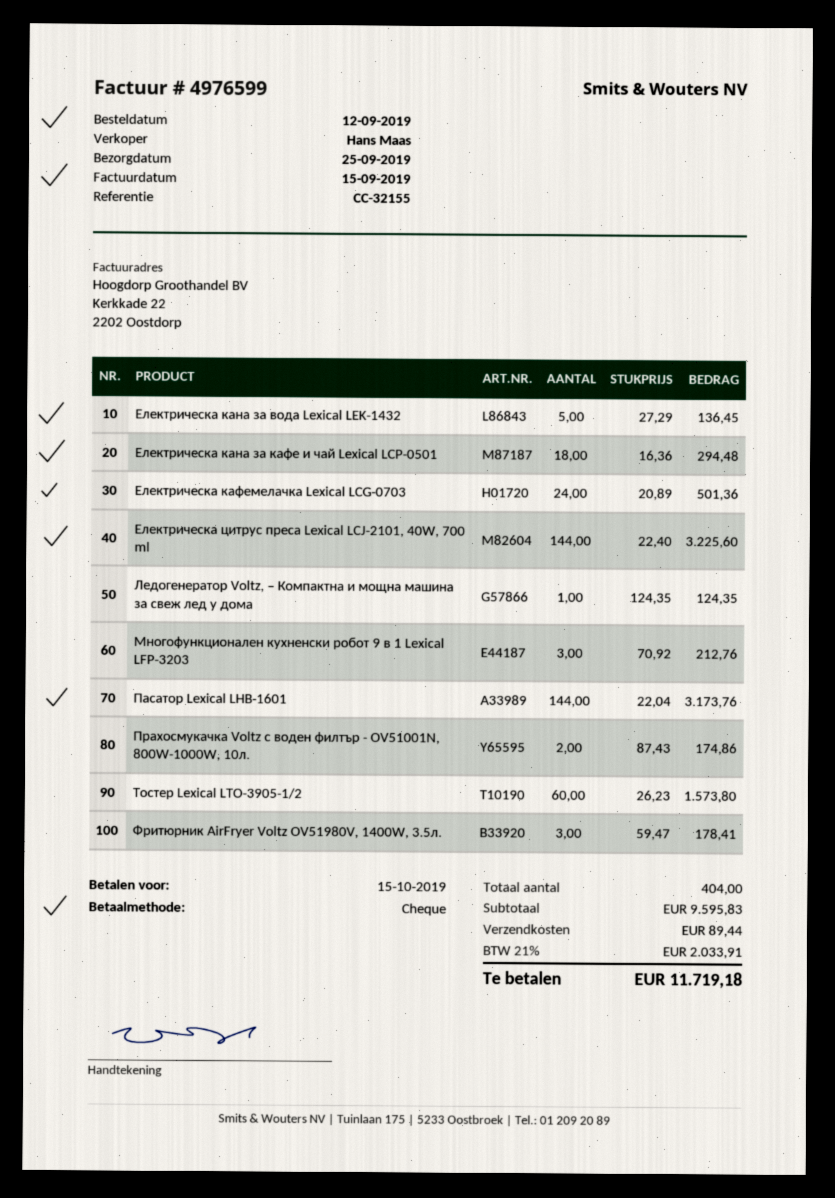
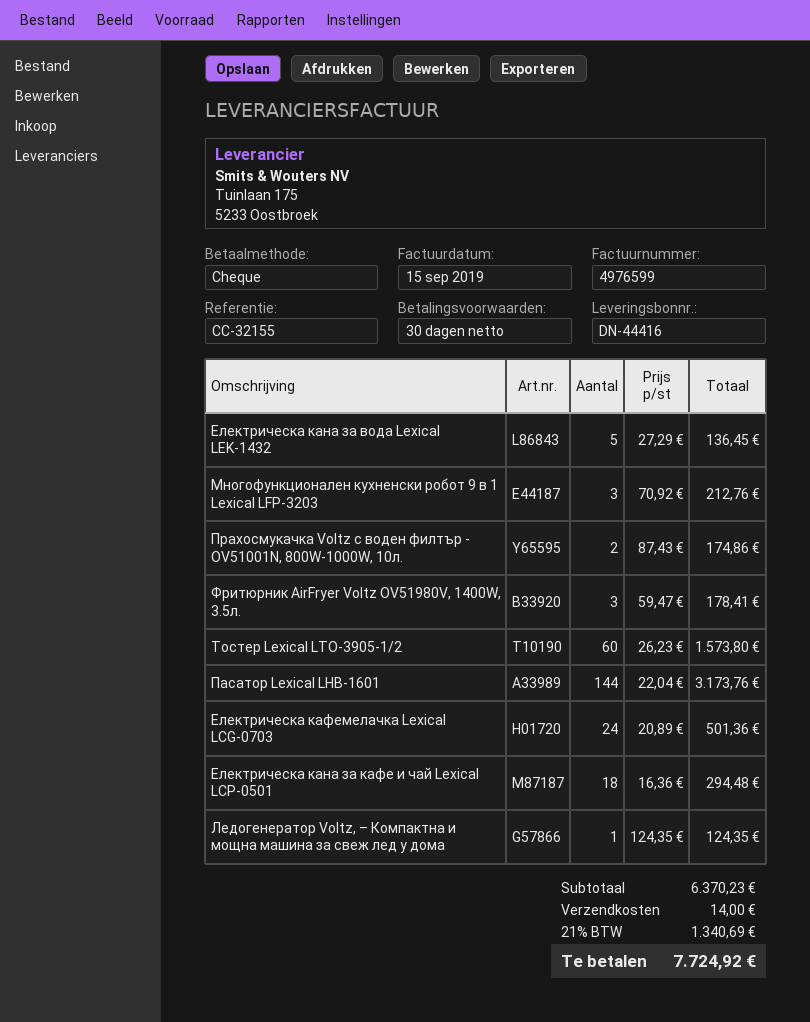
Електрическа цитрус преса Lexical LCJ-2101, 40W, 700 ml: 144 x 22.40 = 3225.60 -> none
subtotal: 9595.83 -> 6370.23
shipping: 89.44 -> 14.00
tax: 21% = 2033.91 -> 21% = 1340.69
total: 11719.18 -> 7724.92

